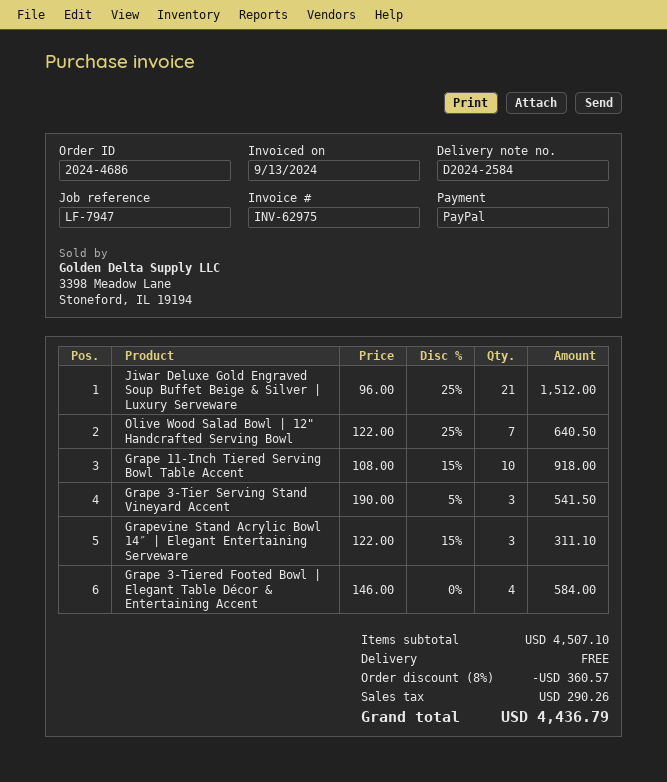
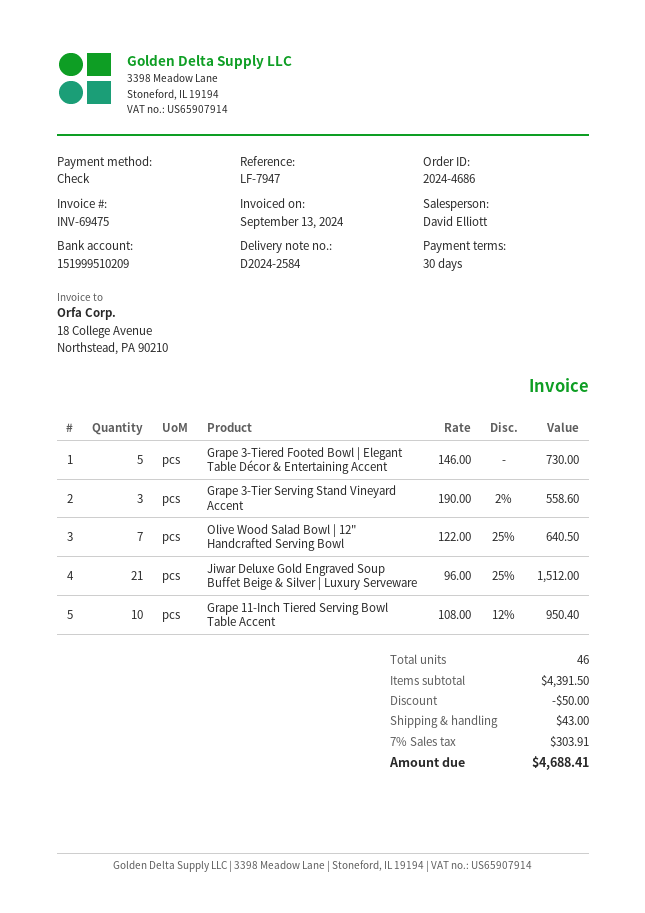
invoice number: INV-62975 -> INV-69475
payment method: PayPal -> cheque
Grape 11-Inch Tiered Serving Bowl Table Accent: 10 x 108.00 - 15% = 918.00 -> 10 x 108.00 - 12% = 950.40
Grape 3-Tier Serving Stand Vineyard Accent: 3 x 190.00 - 5% = 541.50 -> 3 x 190.00 - 2% = 558.60
Grapevine Stand Acrylic Bowl 14″ | Elegant Entertaining Serveware: 3 x 122.00 - 15% = 311.10 -> none
Grape 3-Tiered Footed Bowl | Elegant Table Décor & Entertaining Accent: 4 x 146.00 = 584.00 -> 5 x 146.00 = 730.00
subtotal: 4507.10 -> 4391.50
discount: 360.57 -> 50.00
shipping: 0.00 -> 43.00
tax: 290.26 -> 303.91
total: 4436.79 -> 4688.41

